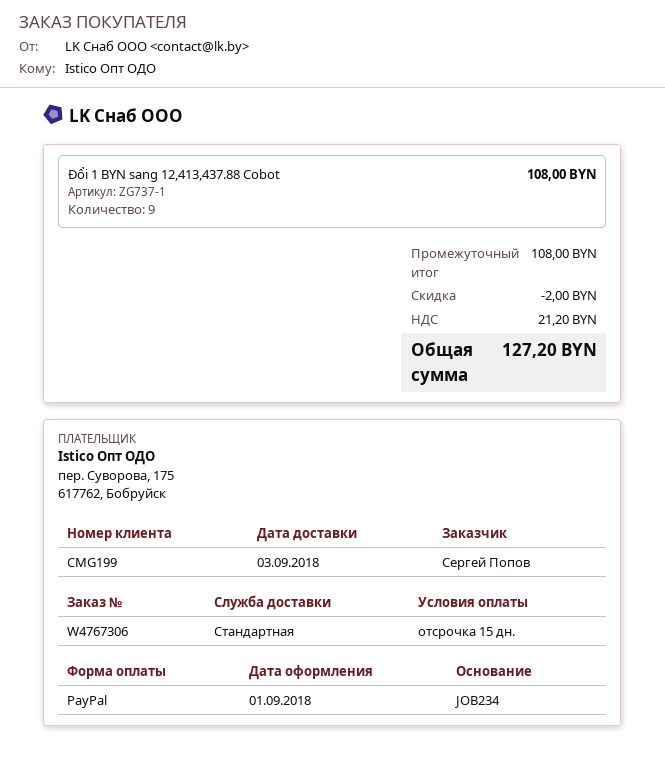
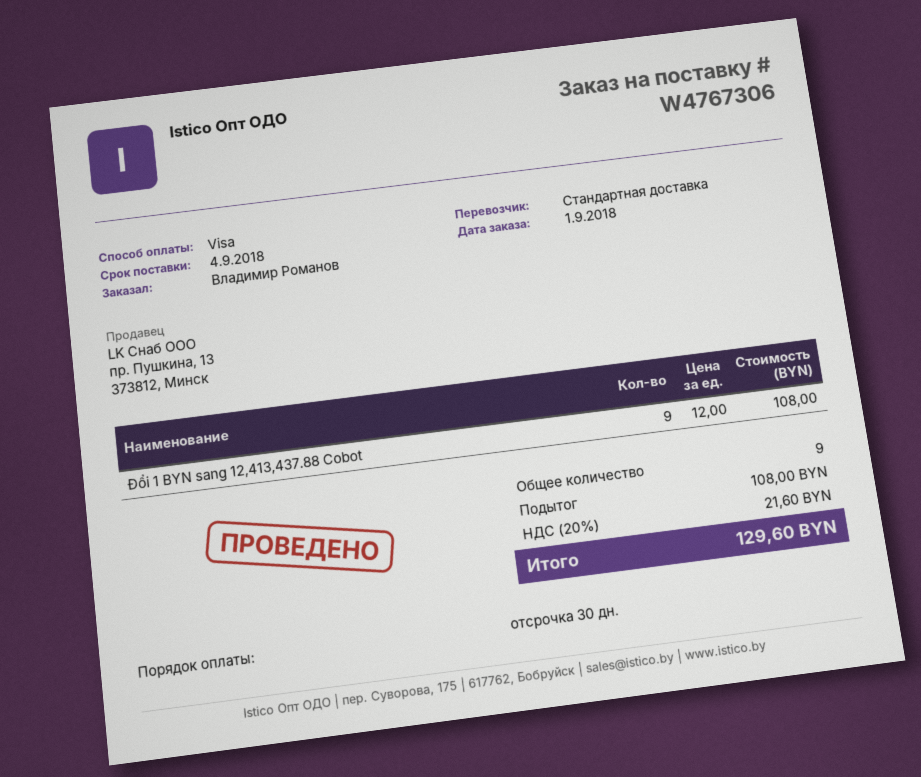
delivery date: 2018-09-03 -> 2018-09-04
payment terms: 15 days -> 30 days
ordered by: Сергей Попов -> Владимир Романов
payment method: PayPal -> Visa
discount: 2.00 -> none
tax: 21.20 -> 21.60
total: 127.20 -> 129.60

